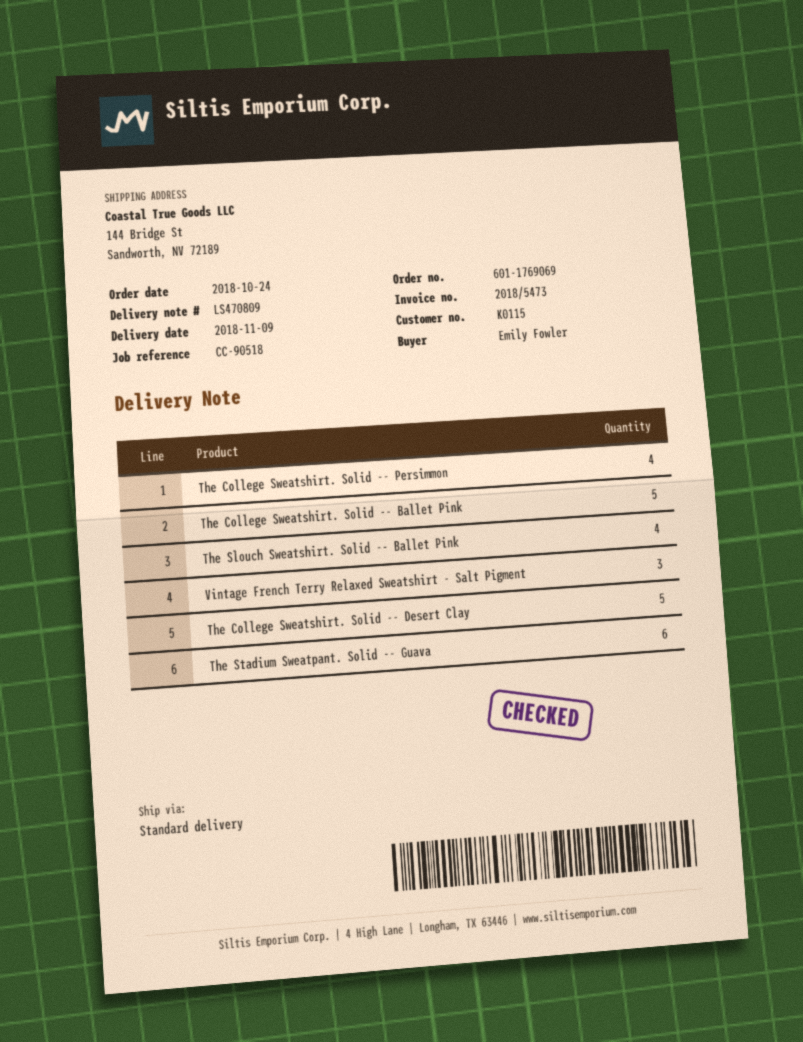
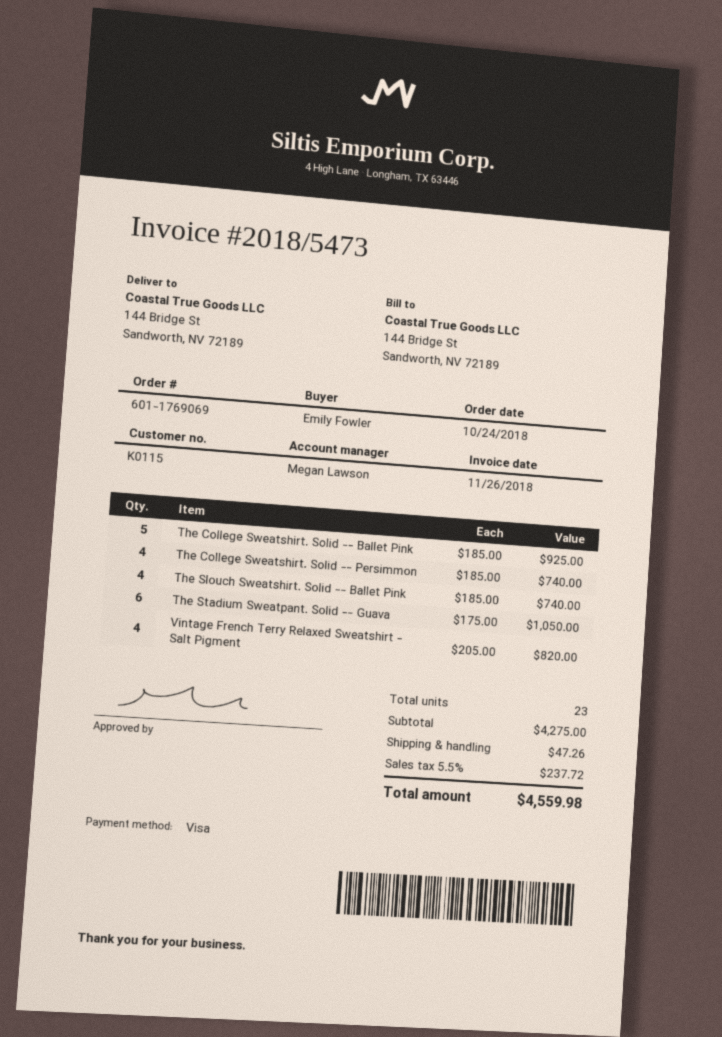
Vintage French Terry Relaxed Sweatshirt - Salt Pigment: 3 -> 4
The College Sweatshirt. Solid -- Desert Clay: 5 -> none

